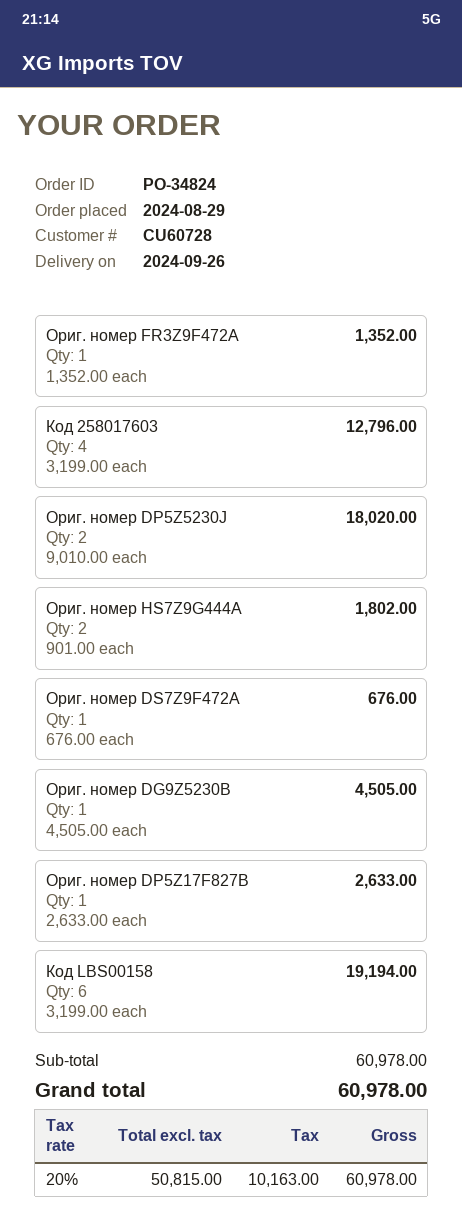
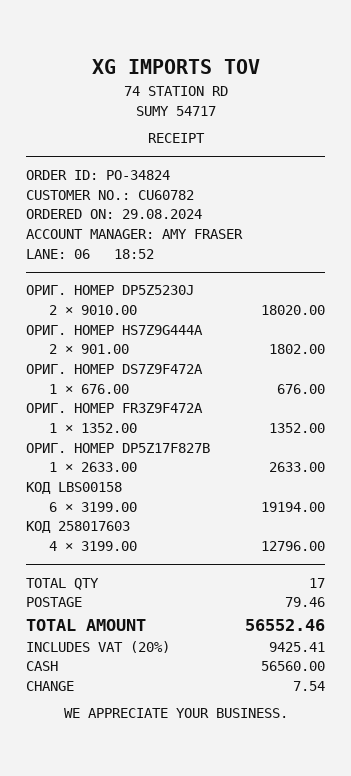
customer number: CU60728 -> CU60782
Ориг. номер DG9Z5230B: 1 x 4505.00 = 4505.00 -> none
shipping: none -> 79.46
tax: 20% = 10163.00 -> 20% = 9425.41
total: 60978.00 -> 56552.46

